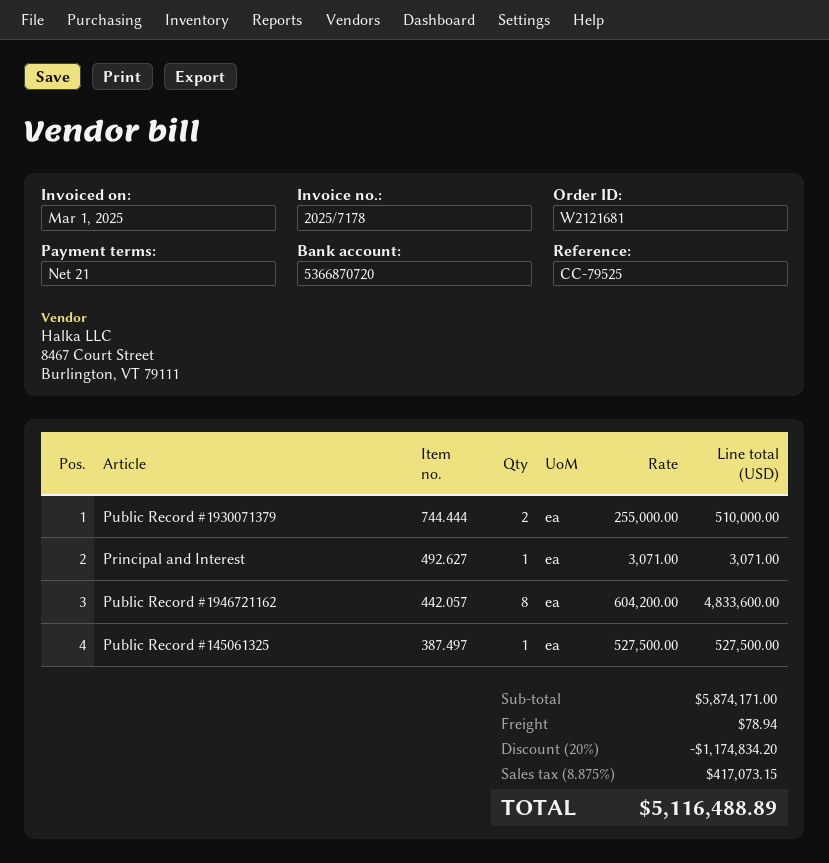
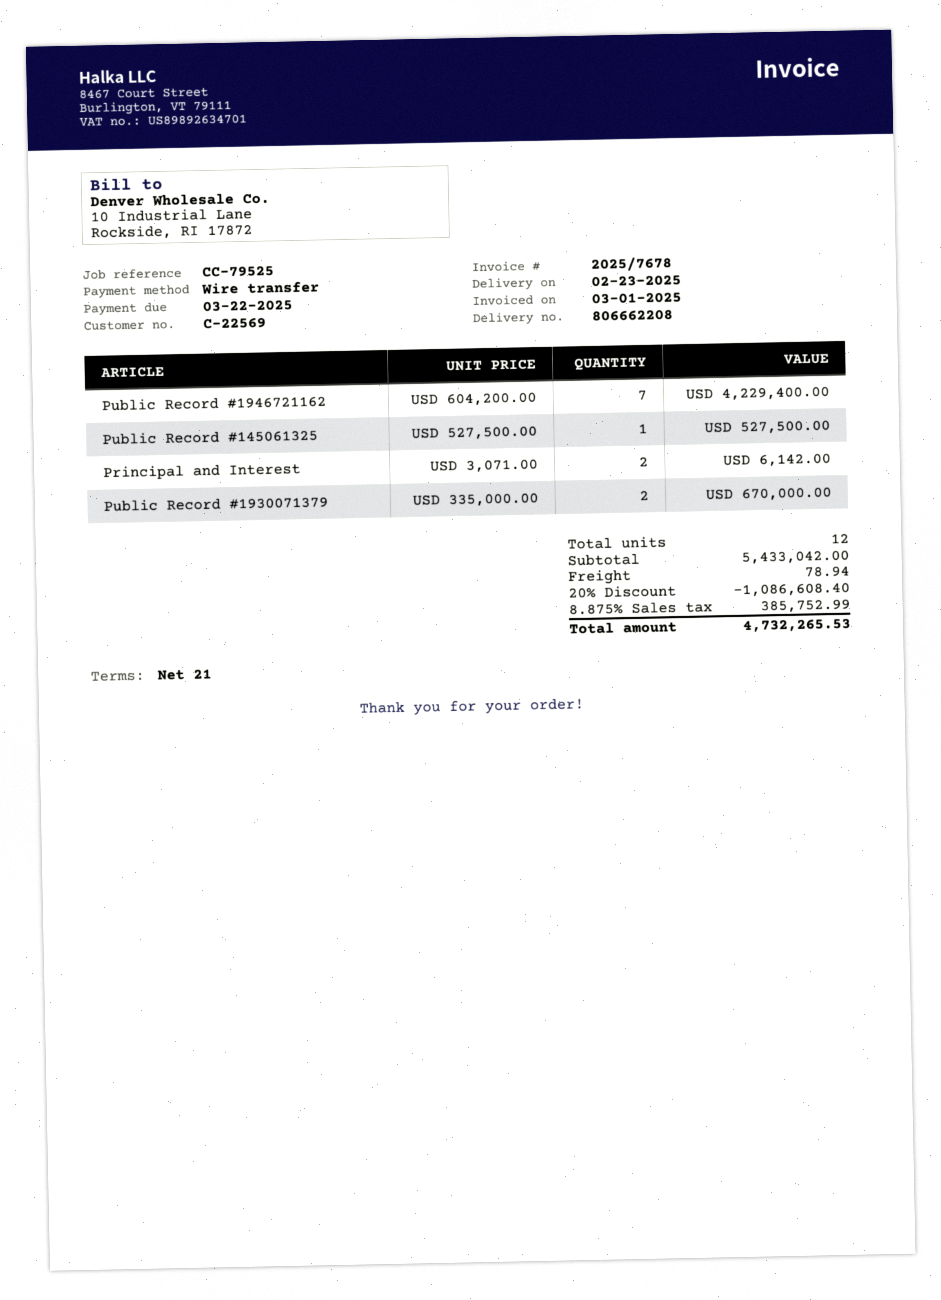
invoice number: 2025/7178 -> 2025/7678
Public Record #1930071379: 2 x 255000.00 = 510000.00 -> 2 x 335000.00 = 670000.00
Principal and Interest: 1 x 3071.00 = 3071.00 -> 2 x 3071.00 = 6142.00
Public Record #1946721162: 8 x 604200.00 = 4833600.00 -> 7 x 604200.00 = 4229400.00
subtotal: 5874171.00 -> 5433042.00
discount: 20% = 1174834.20 -> 20% = 1086608.40
tax: 8.875% = 417073.15 -> 8.875% = 385752.99
total: 5116488.89 -> 4732265.53

